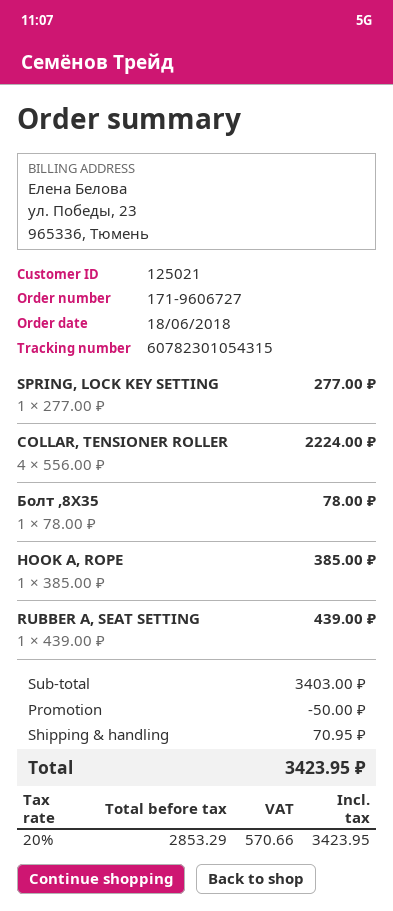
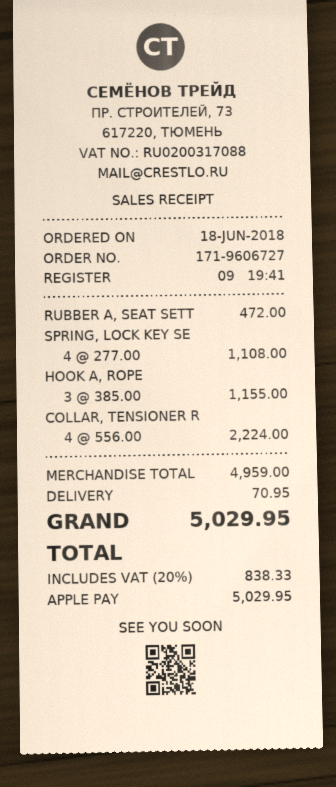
SPRING, LOCK KEY SETTING: 1 x 277.00 = 277.00 -> 4 x 277.00 = 1108.00
Болт ,8X35: 1 x 78.00 = 78.00 -> none
HOOK A, ROPE: 1 x 385.00 = 385.00 -> 3 x 385.00 = 1155.00
RUBBER A, SEAT SETTING: 1 x 439.00 = 439.00 -> 1 x 472.00 = 472.00
subtotal: 3403.00 -> 4959.00
discount: 50.00 -> none
tax: 20% = 570.66 -> 20% = 838.33
total: 3423.95 -> 5029.95

